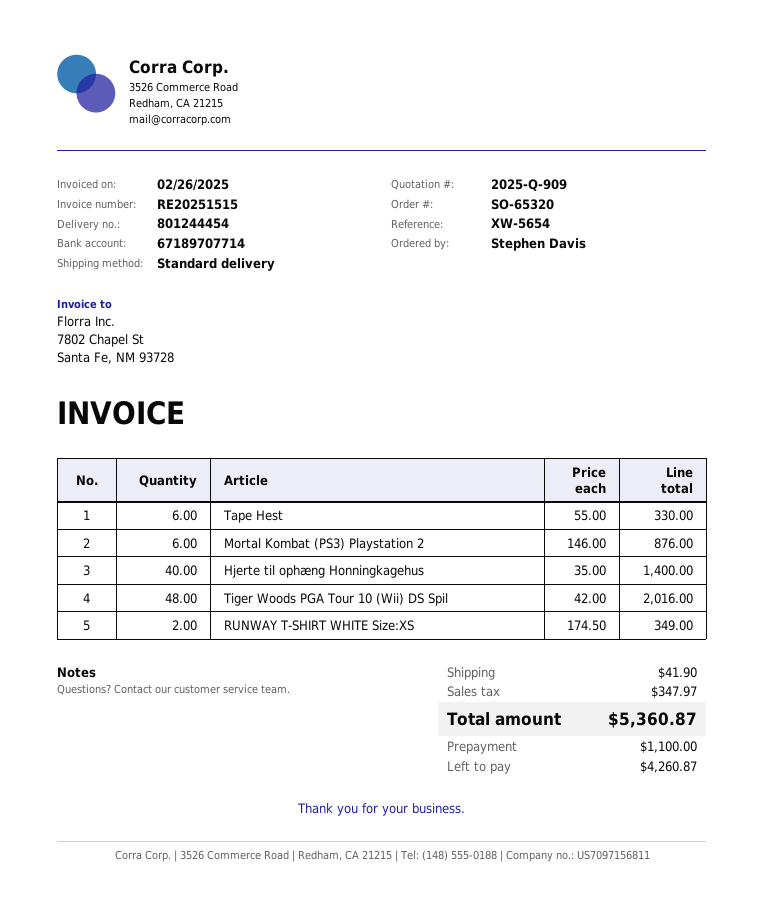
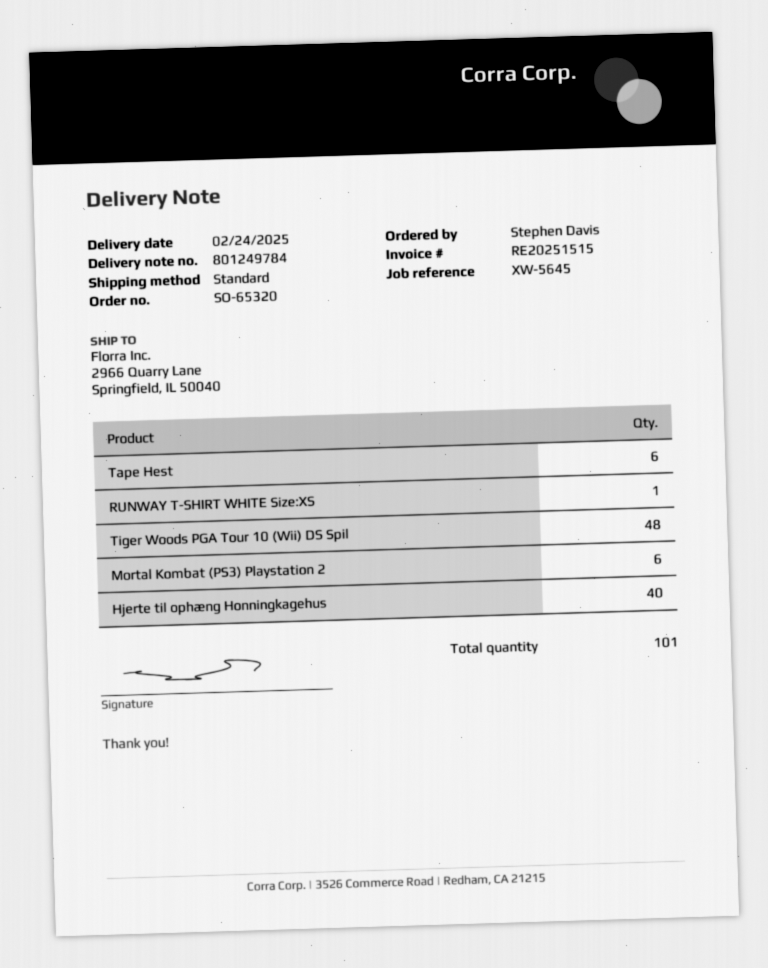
delivery note number: 801244454 -> 801249784
reference: XW-5654 -> XW-5645
RUNWAY T-SHIRT WHITE Size:XS: 2 -> 1

